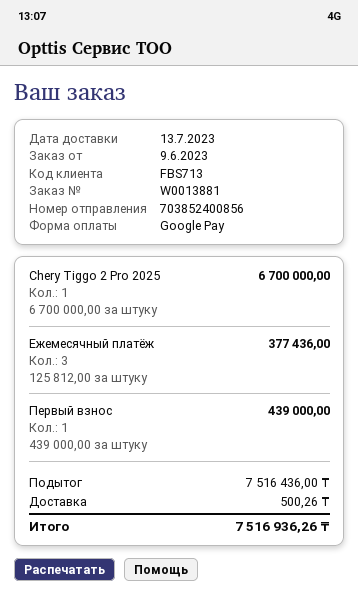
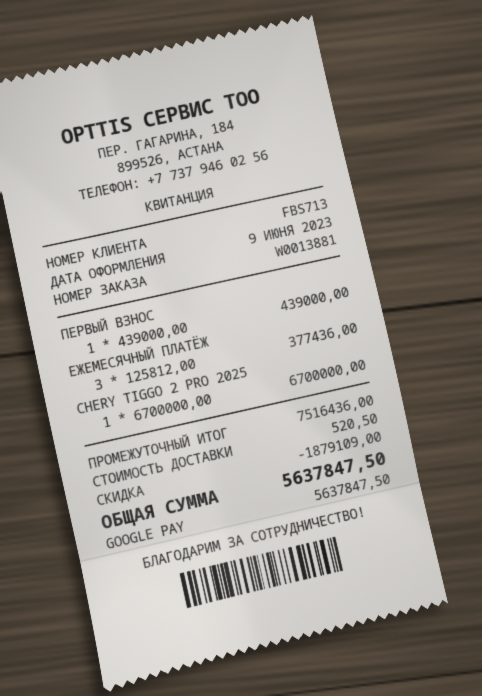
discount: none -> 1879109.00
shipping: 500.26 -> 520.50
total: 7516936.26 -> 5637847.50

